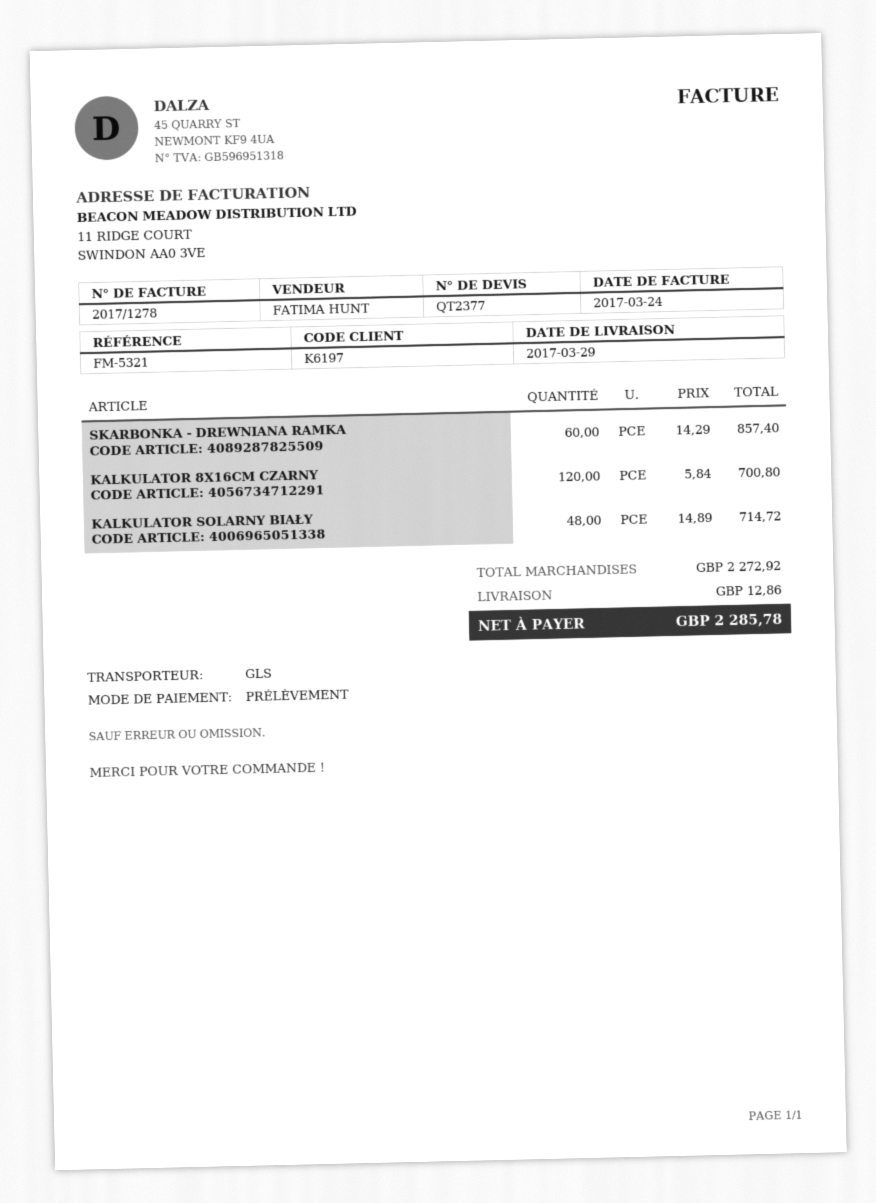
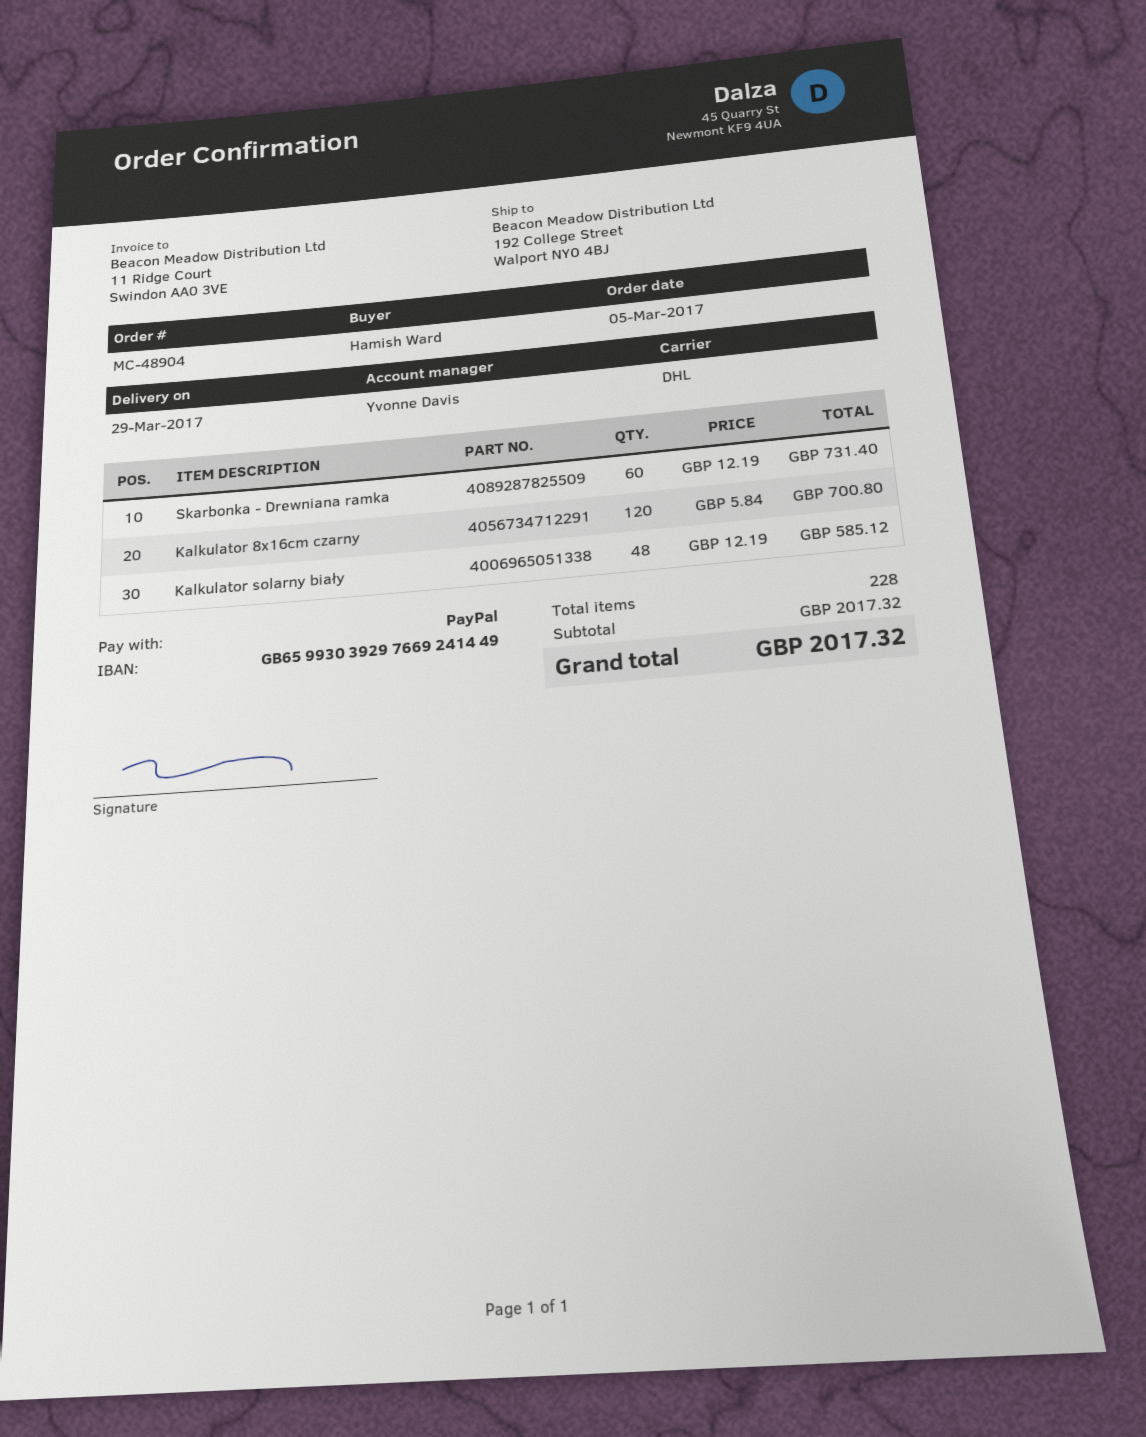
sales rep: FATIMA HUNT -> Yvonne Davis
payment method: direct debit -> PayPal
shipping method: GLS -> DHL
SKARBONKA - DREWNIANA RAMKA: 60 x 14.29 = 857.40 -> 60 x 12.19 = 731.40
KALKULATOR SOLARNY BIAŁY: 48 x 14.89 = 714.72 -> 48 x 12.19 = 585.12
subtotal: 2272.92 -> 2017.32
shipping: 12.86 -> none
total: 2285.78 -> 2017.32

